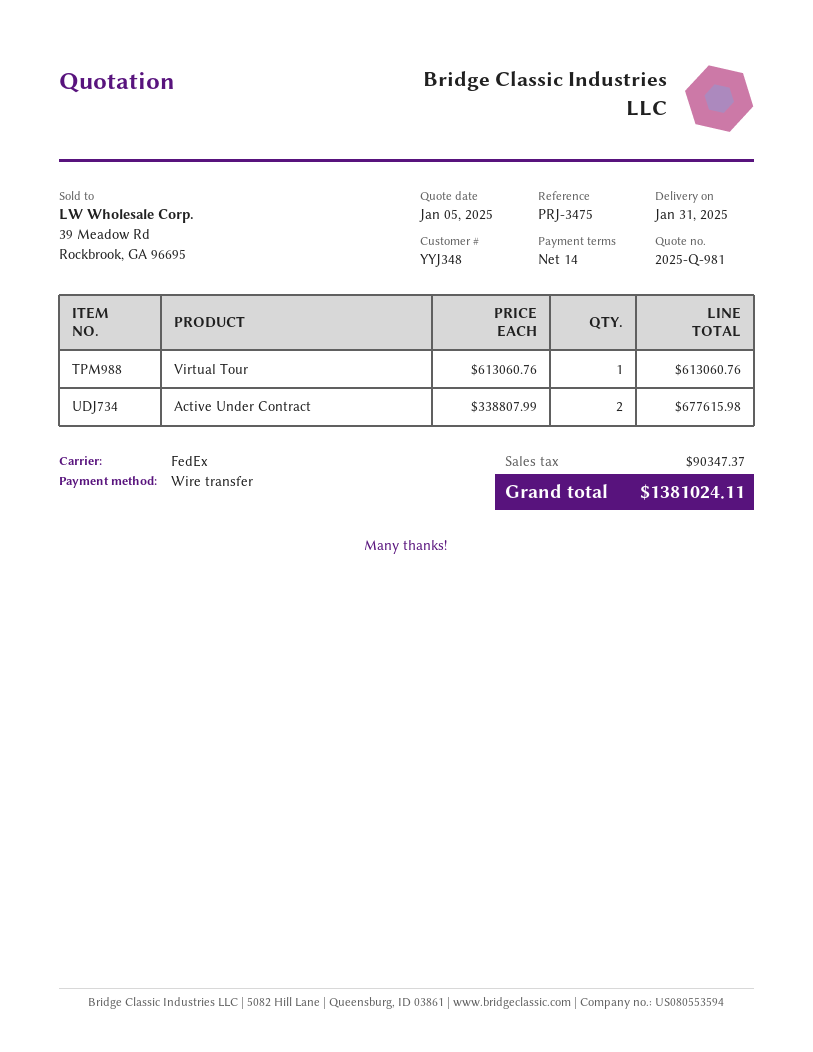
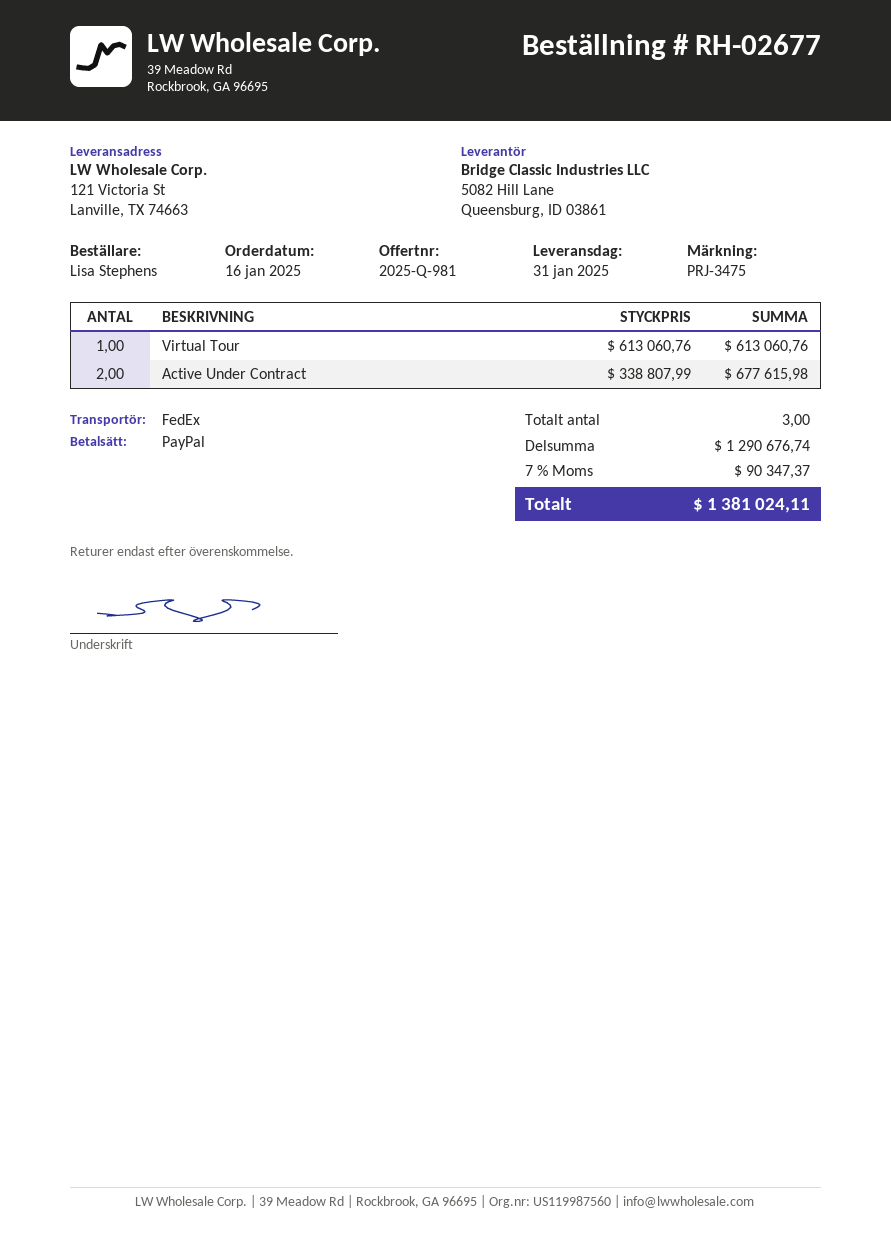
payment method: bank transfer -> PayPal

